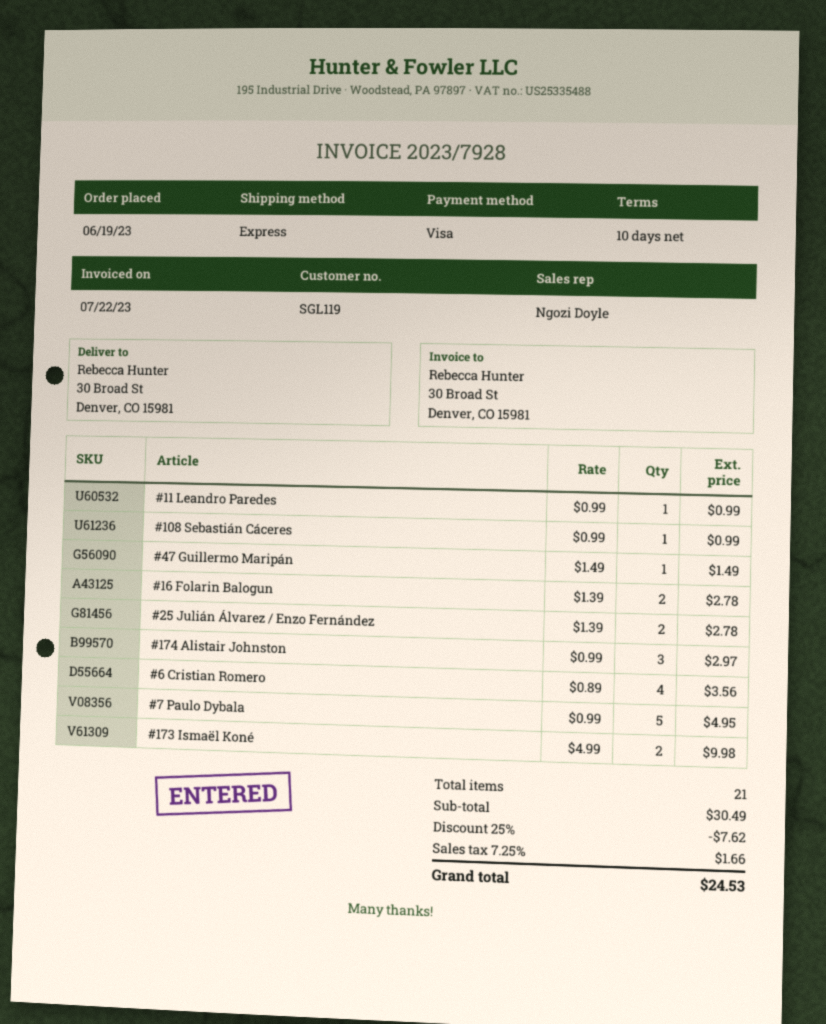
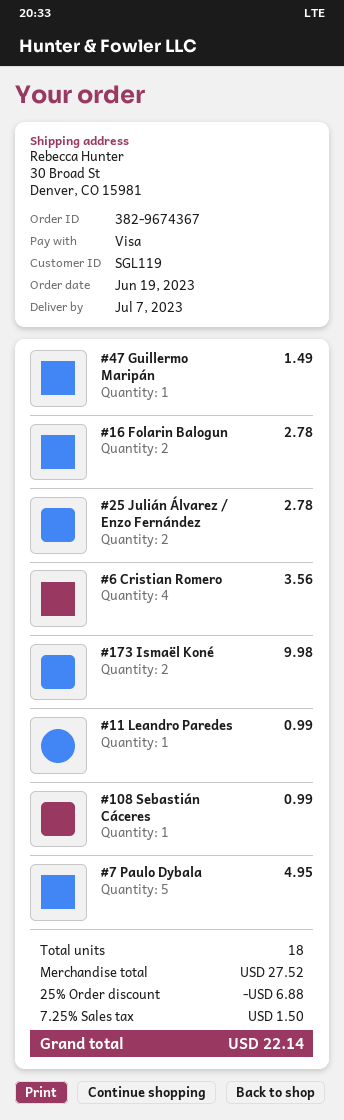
#174 Alistair Johnston: 3 for 2.97 -> none
total quantity: 21 -> 18
subtotal: 30.49 -> 27.52
discount: 25% = 7.62 -> 25% = 6.88
tax: 7.25% = 1.66 -> 7.25% = 1.50
total: 24.53 -> 22.14

